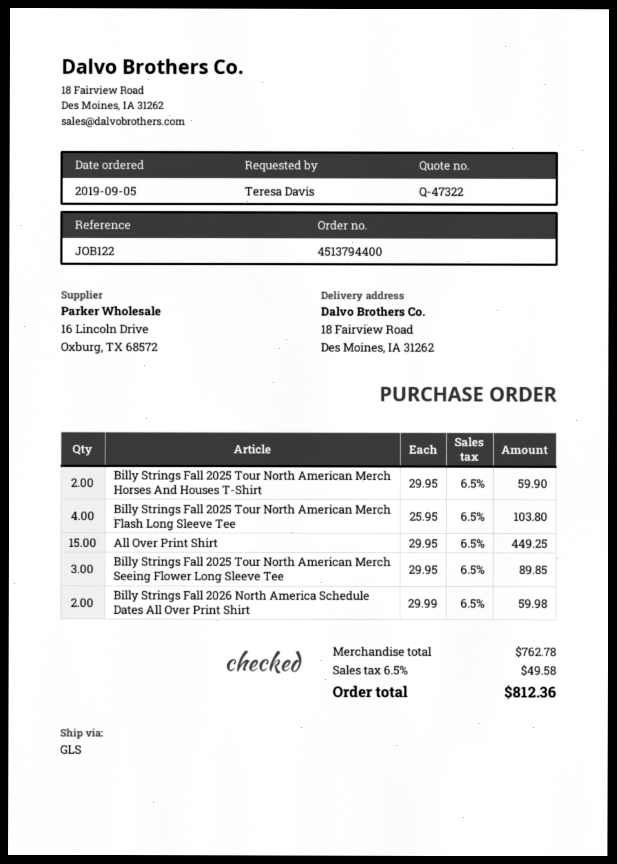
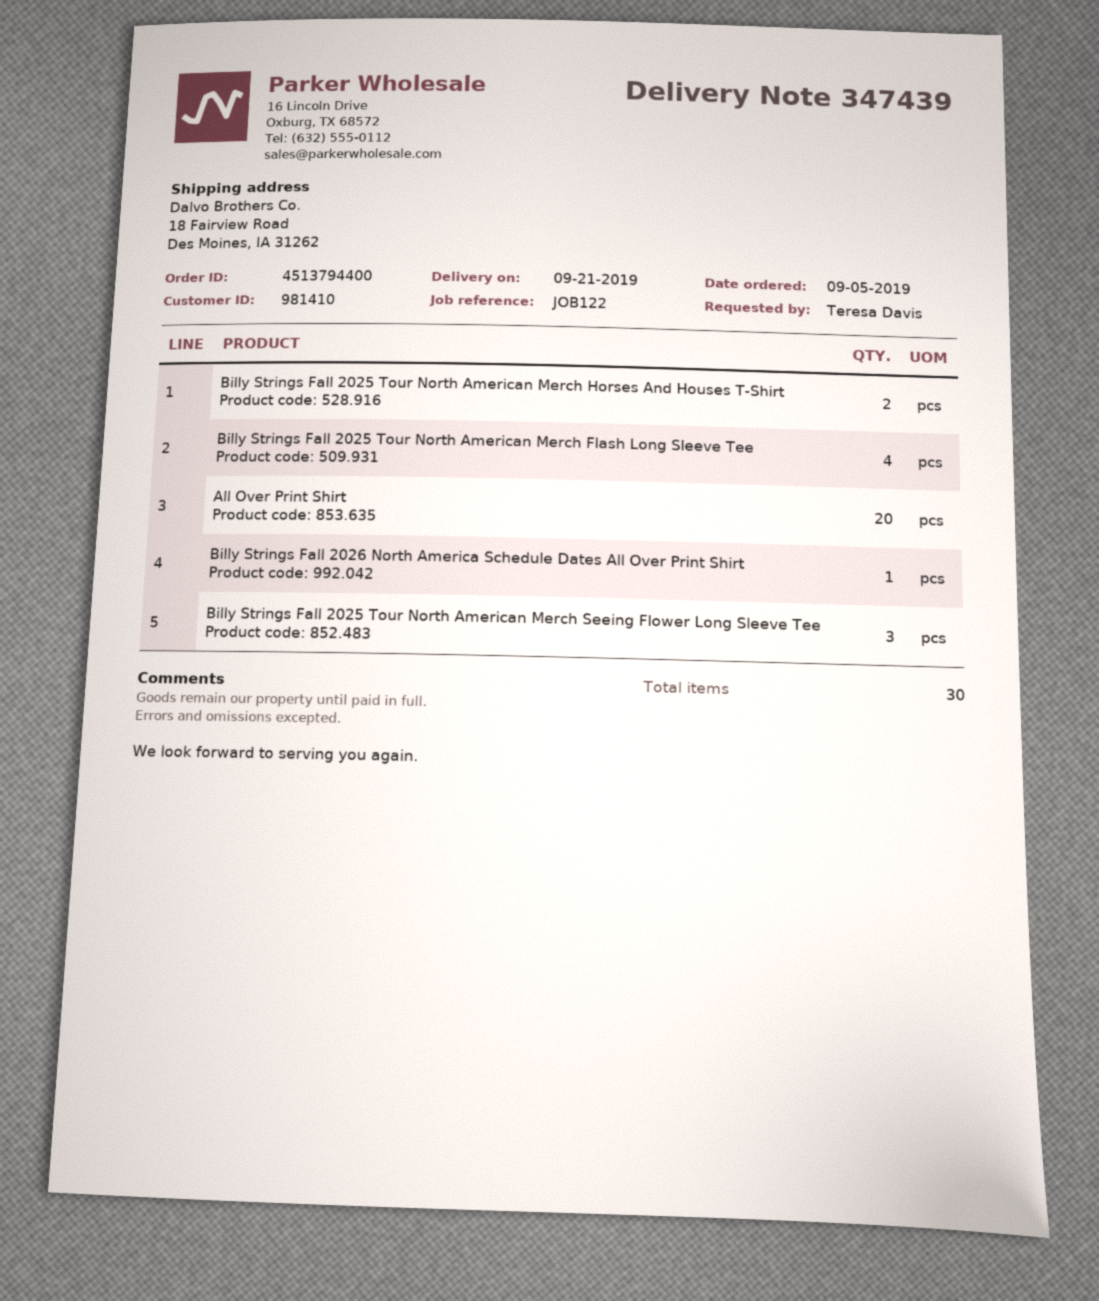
All Over Print Shirt: 15 -> 20
Billy Strings Fall 2026 North America Schedule Dates All Over Print Shirt: 2 -> 1

